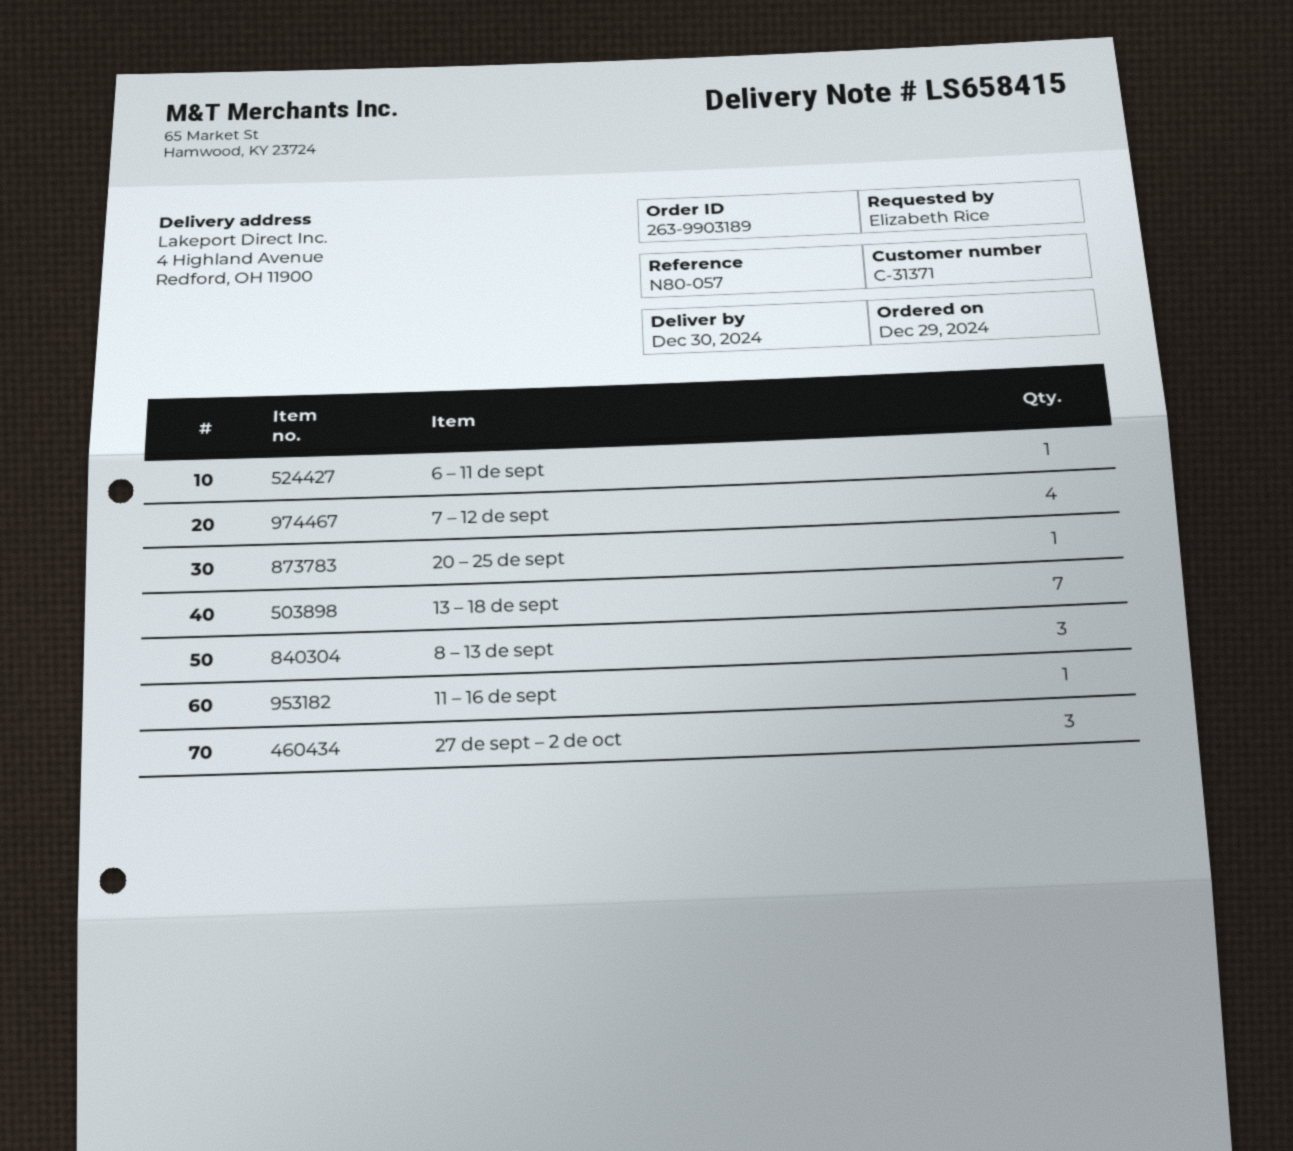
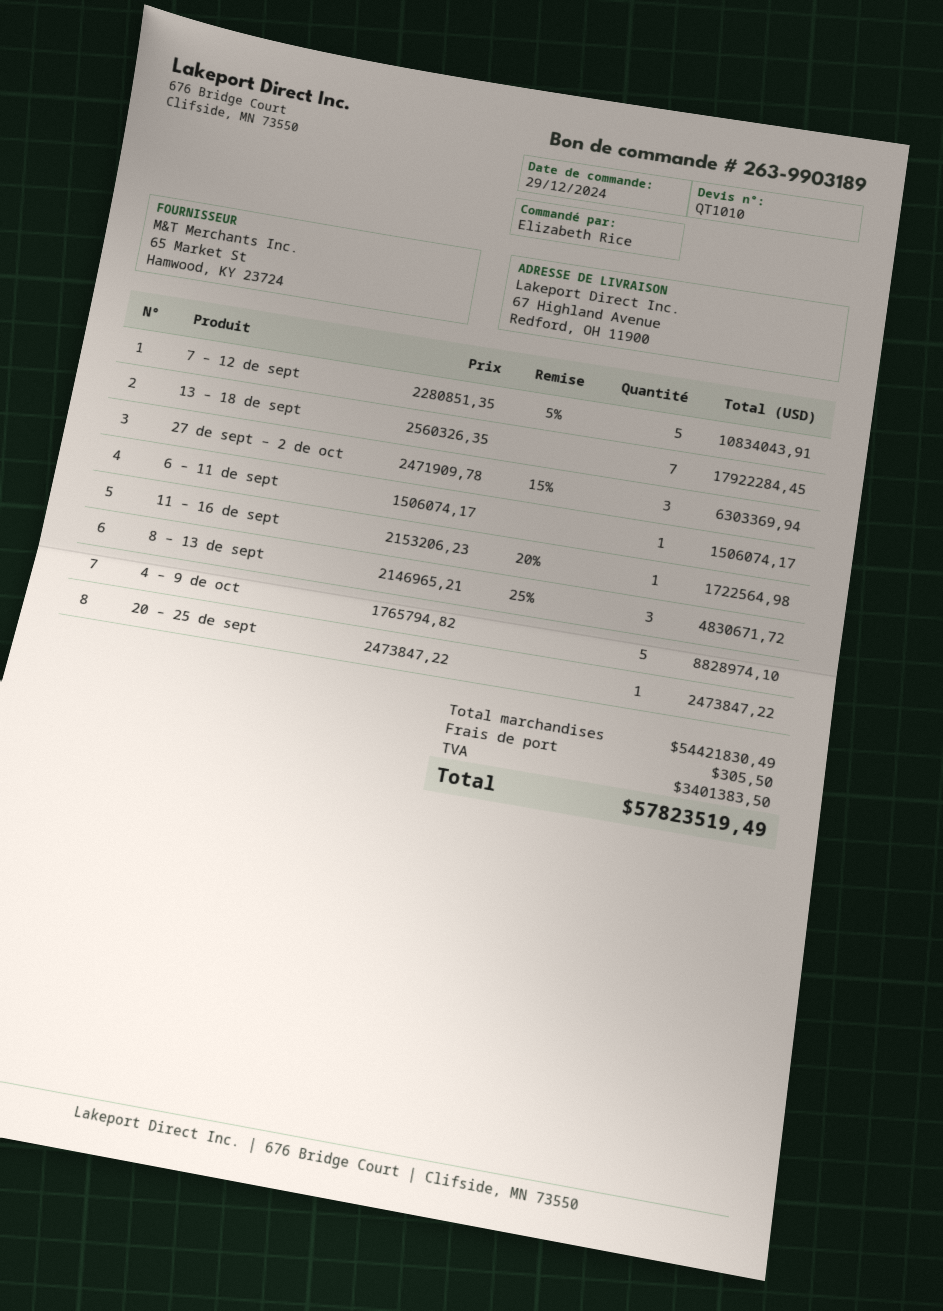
ship to: 4 Highland Avenue, Redford, OH 11900 -> 67 Highland Avenue, Redford, OH 11900
7 – 12 de sept: 4 -> 5
4 – 9 de oct: none -> 5

